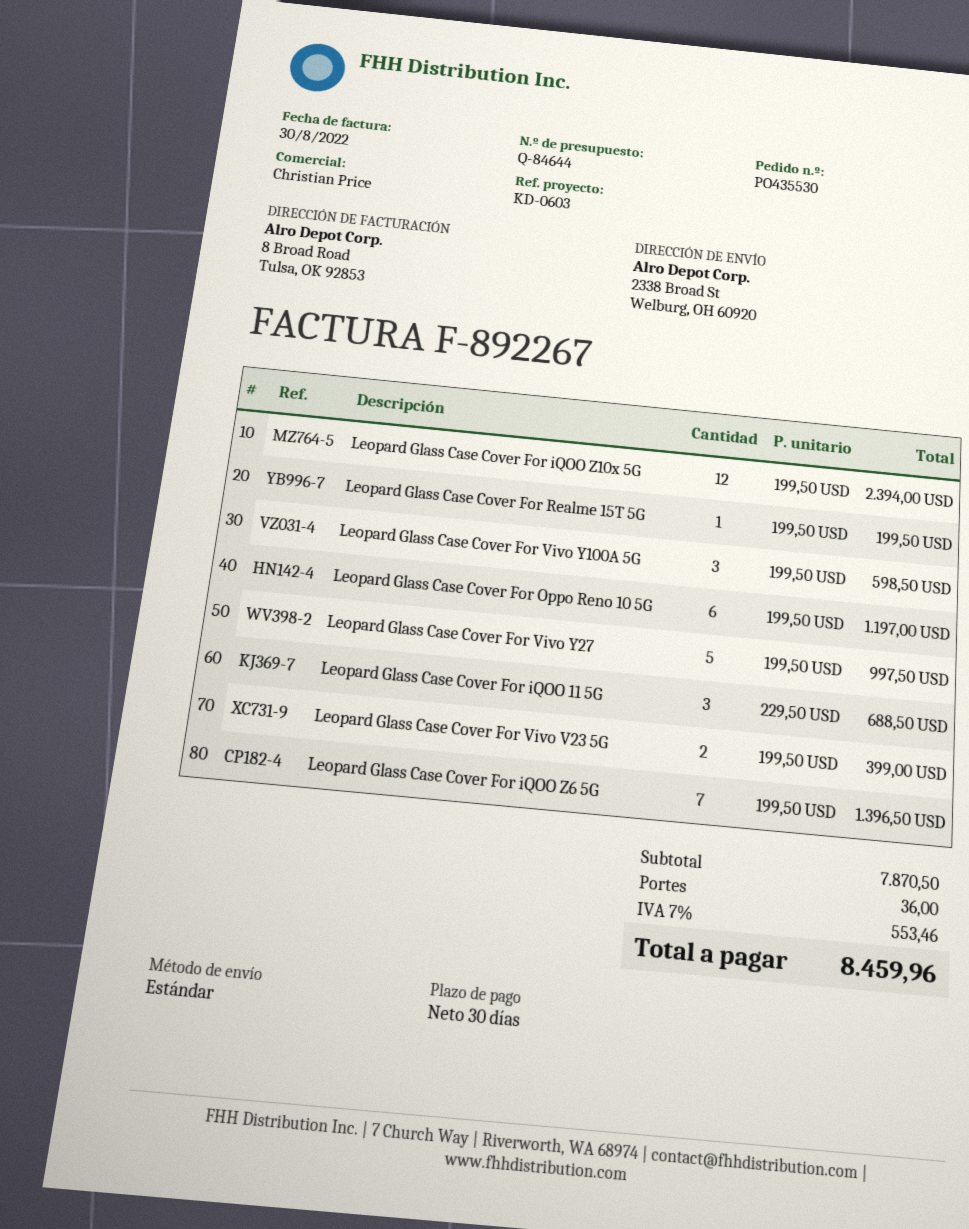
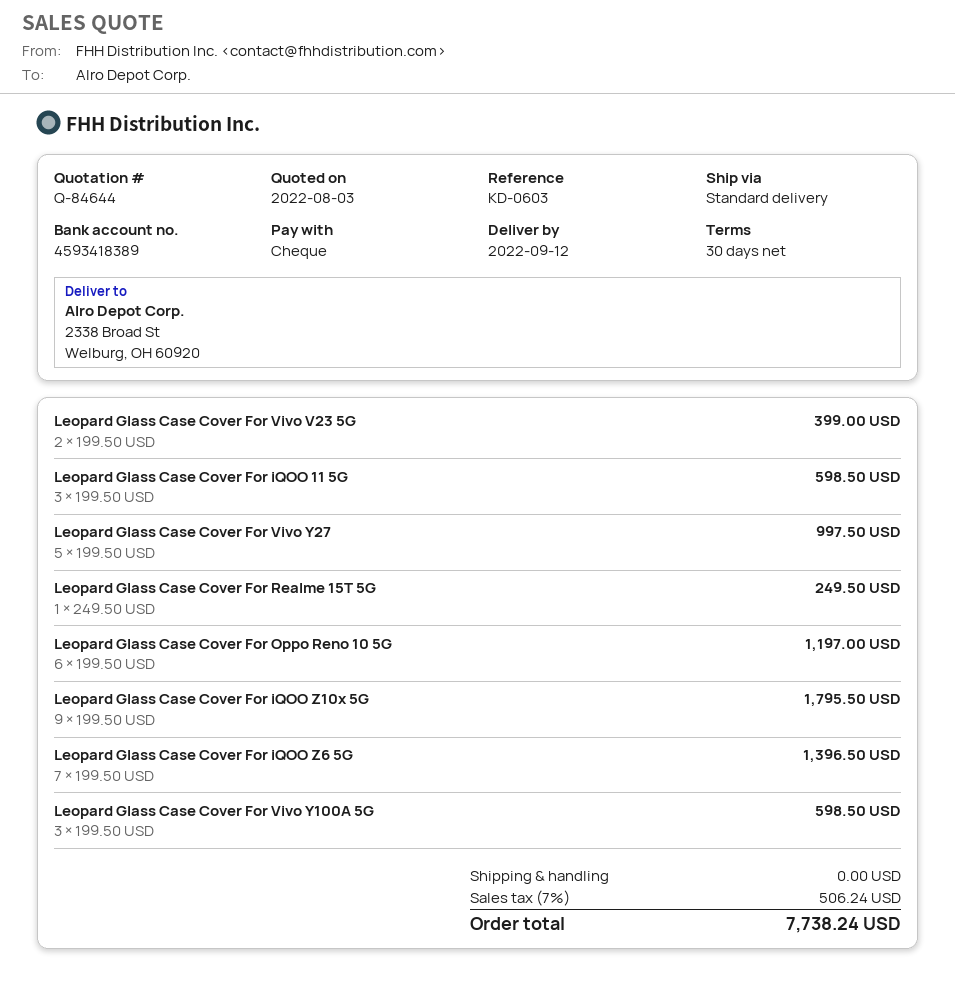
Leopard Glass Case Cover For iQOO Z10x 5G: 12 x 199.50 = 2394.00 -> 9 x 199.50 = 1795.50
Leopard Glass Case Cover For Realme 15T 5G: 1 x 199.50 = 199.50 -> 1 x 249.50 = 249.50
Leopard Glass Case Cover For iQOO 11 5G: 3 x 229.50 = 688.50 -> 3 x 199.50 = 598.50
shipping: 36.00 -> 0.00
tax: 7% = 553.46 -> 7% = 506.24
total: 8459.96 -> 7738.24

